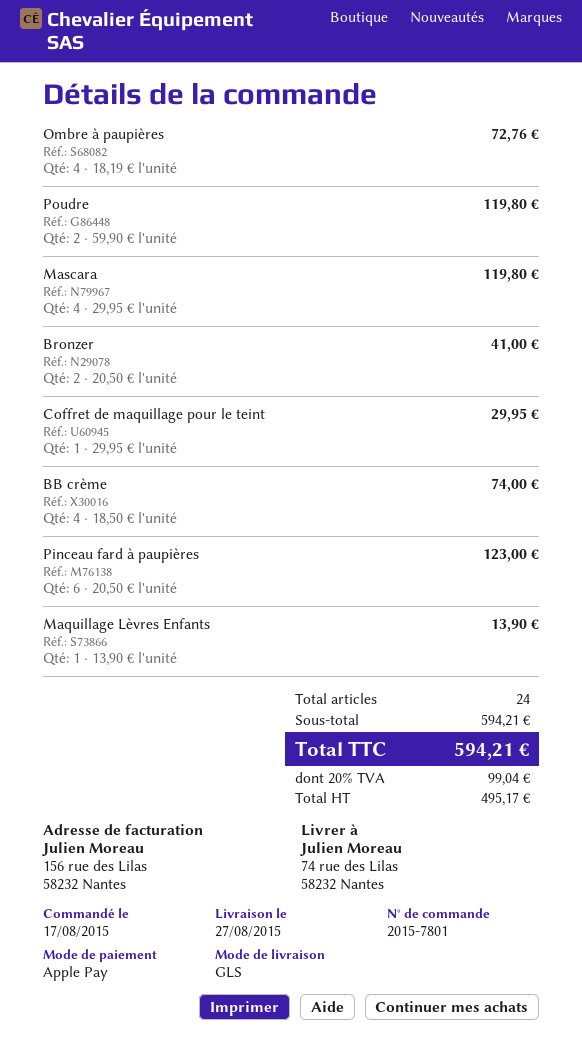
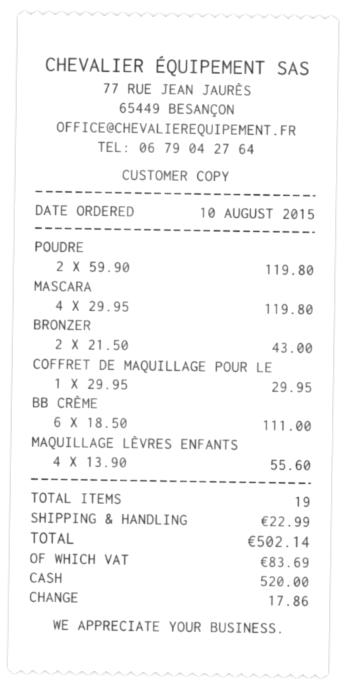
order date: 2015-08-17 -> 2015-08-10
payment method: Apple Pay -> cash
Ombre à paupières: 4 x 18.19 = 72.76 -> none
Bronzer: 2 x 20.50 = 41.00 -> 2 x 21.50 = 43.00
BB crème: 4 x 18.50 = 74.00 -> 6 x 18.50 = 111.00
Pinceau fard à paupières: 6 x 20.50 = 123.00 -> none
Maquillage Lèvres Enfants: 1 x 13.90 = 13.90 -> 4 x 13.90 = 55.60
total quantity: 24 -> 19
shipping: none -> 22.99
tax: 99.04 -> 83.69
total: 594.21 -> 502.14

